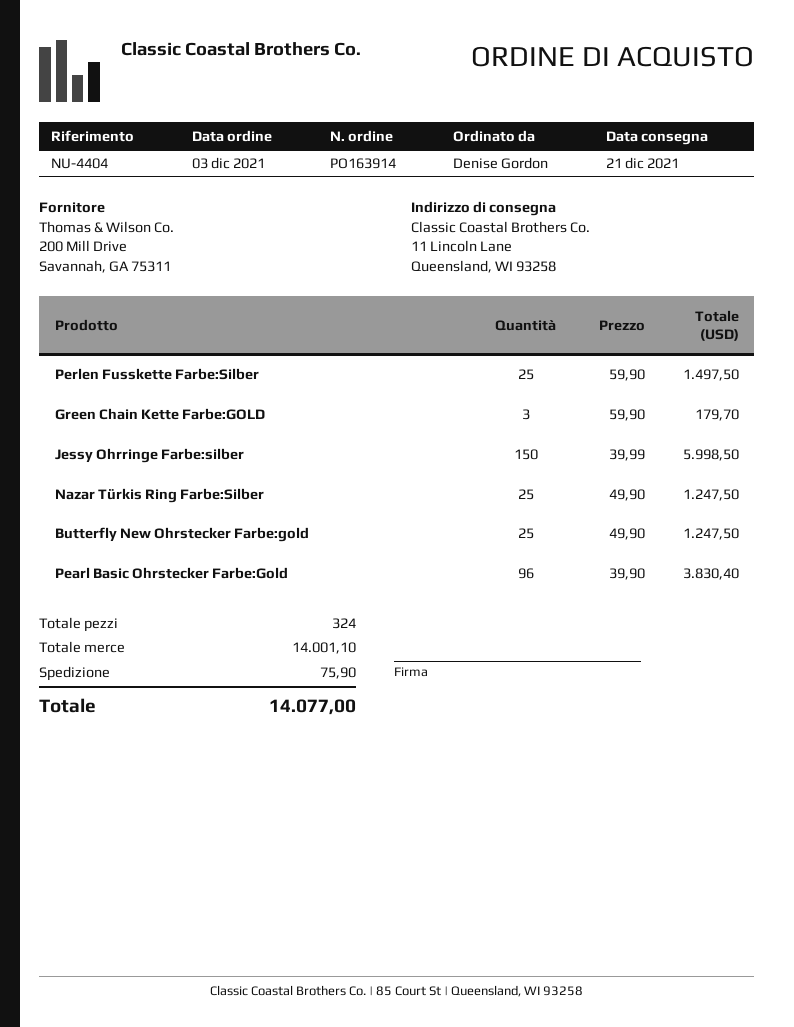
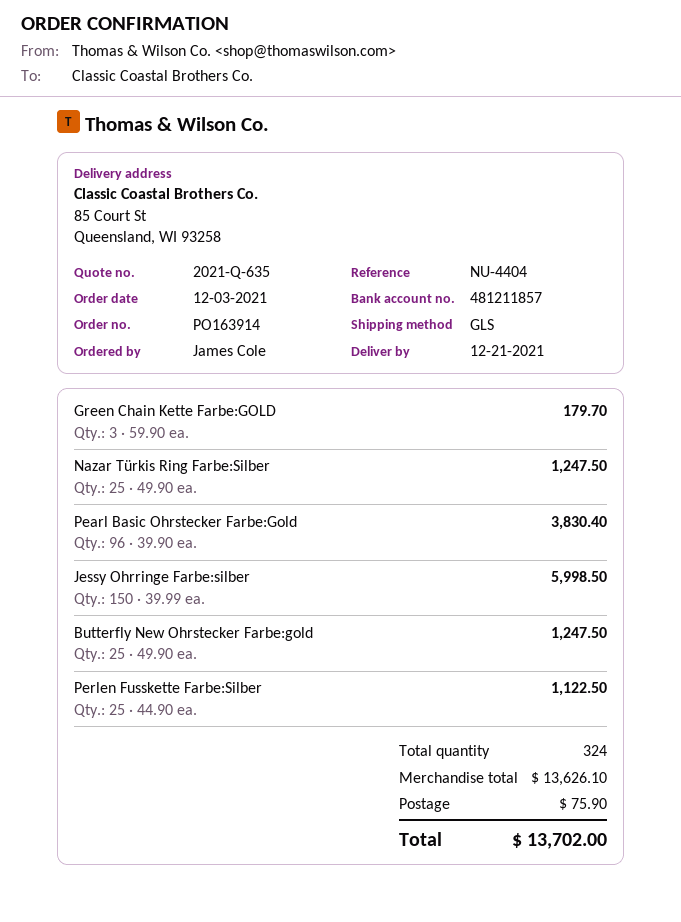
ordered by: Denise Gordon -> James Cole
ship to: 11 Lincoln Lane, Queensland, WI 93258 -> 85 Court St, Queensland, WI 93258
Perlen Fusskette Farbe:Silber: 25 x 59.90 = 1497.50 -> 25 x 44.90 = 1122.50
subtotal: 14001.10 -> 13626.10
total: 14077.00 -> 13702.00

